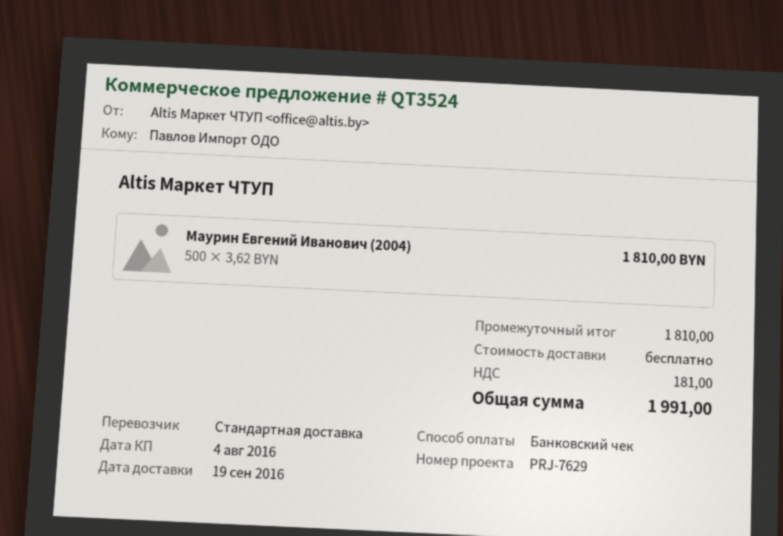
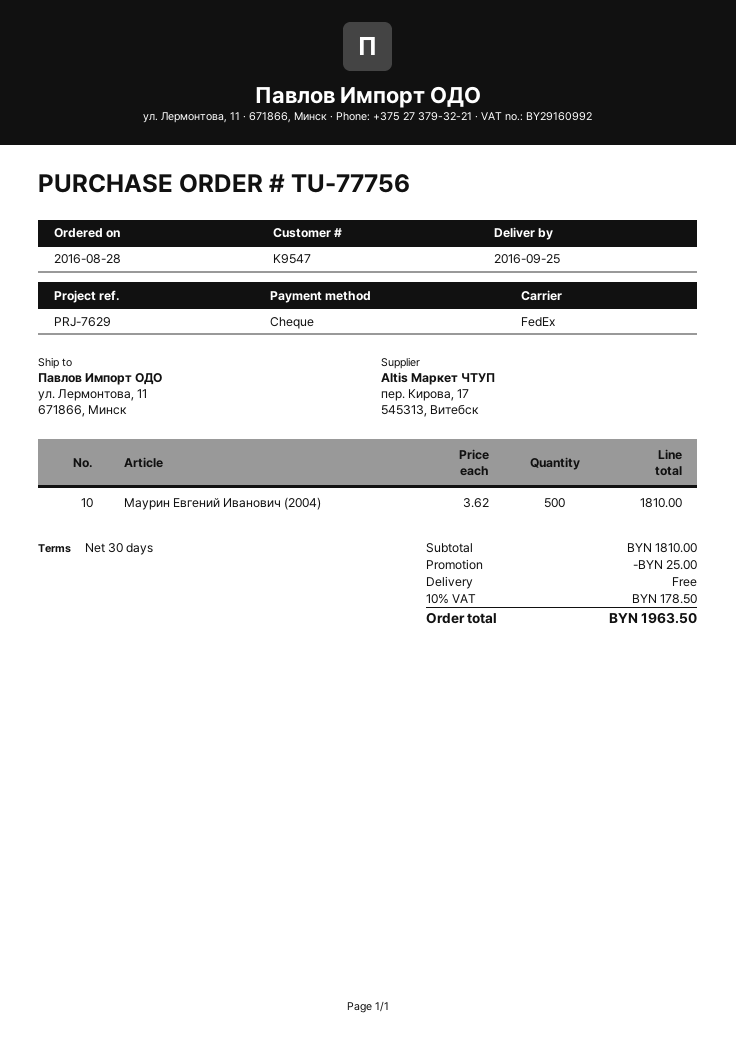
delivery date: 2016-09-19 -> 2016-09-25
shipping method: standard -> FedEx
discount: none -> 25.00
tax: 181.00 -> 178.50
total: 1991.00 -> 1963.50

